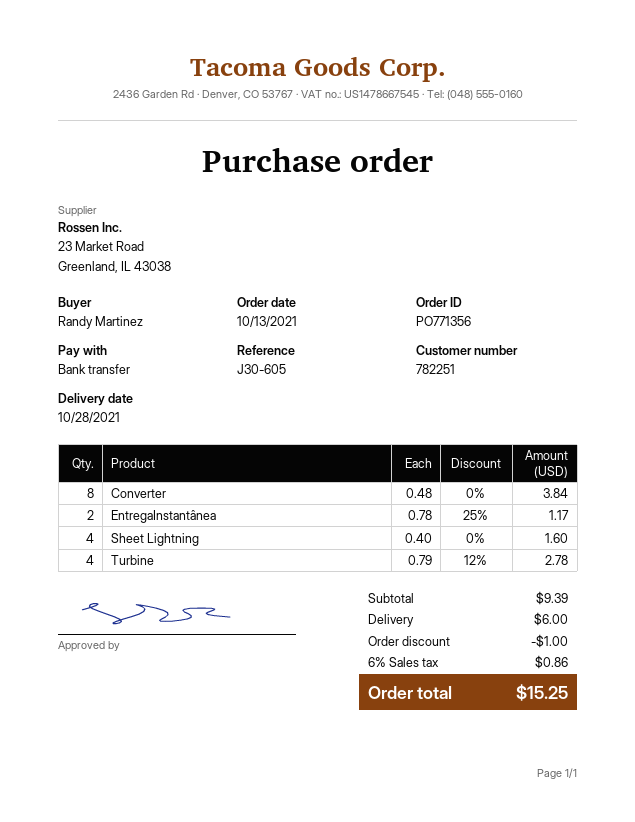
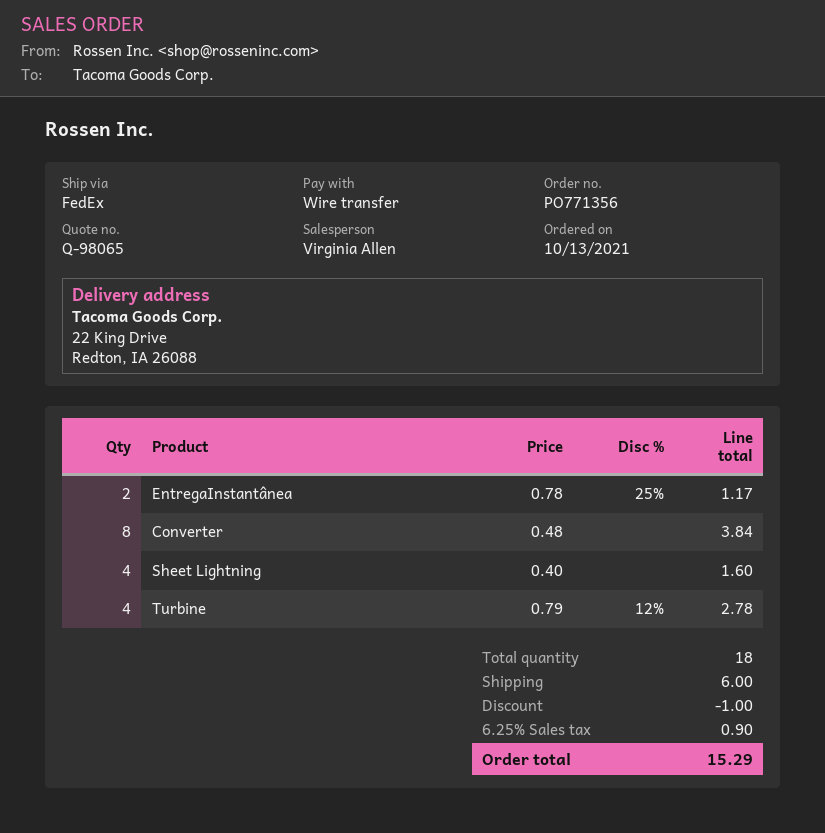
tax: 6% = 0.86 -> 6.25% = 0.90
total: 15.25 -> 15.29

